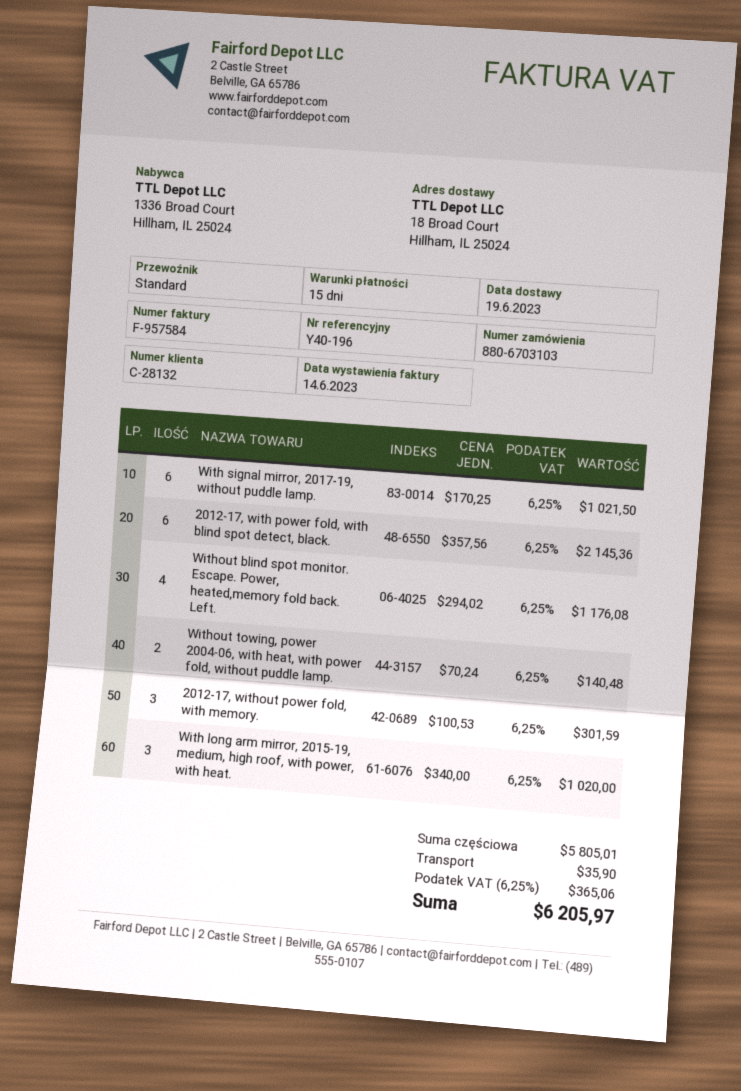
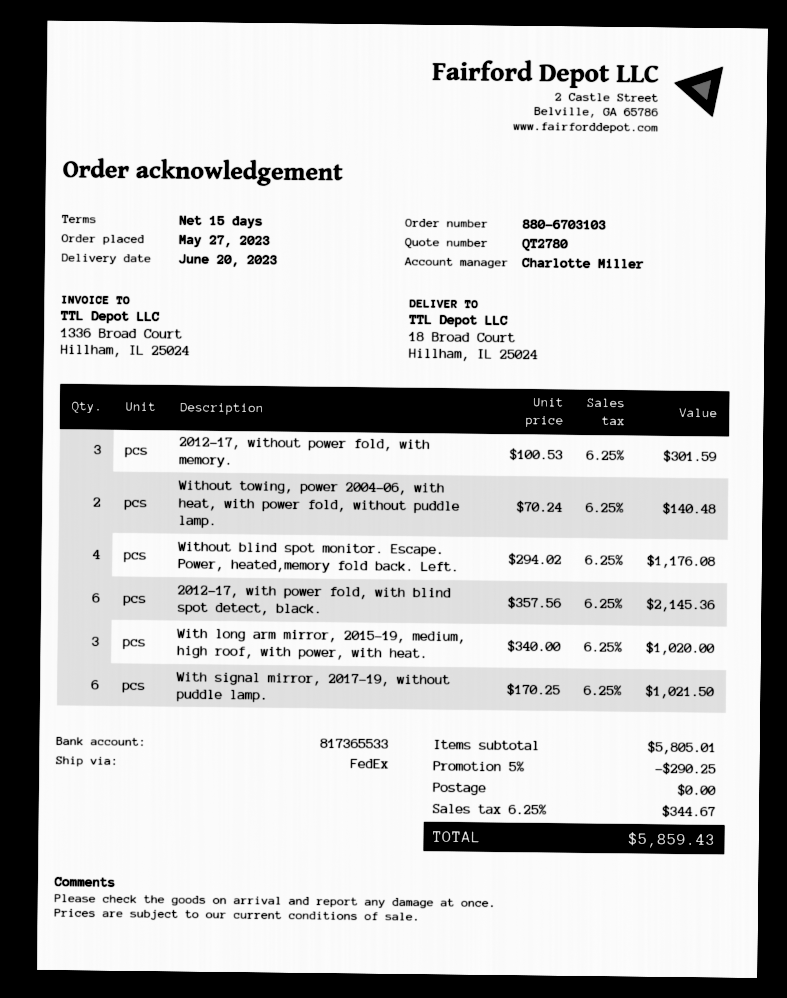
delivery date: 2023-06-19 -> 2023-06-20
shipping method: standard -> FedEx
discount: none -> 5% = 290.25
shipping: 35.90 -> 0.00
tax: 6.25% = 365.06 -> 6.25% = 344.67
total: 6205.97 -> 5859.43

